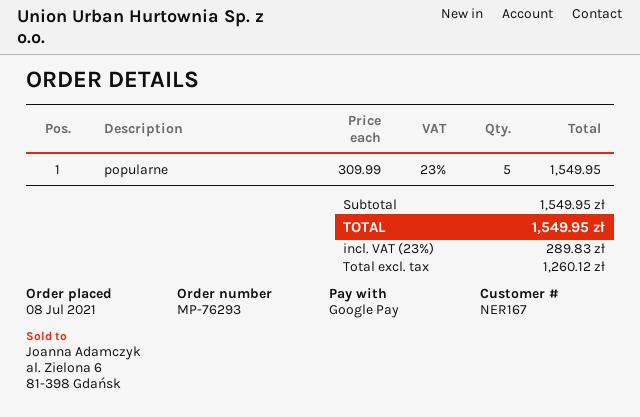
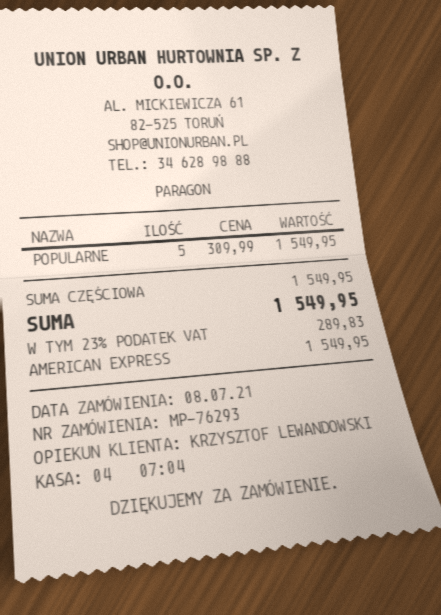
payment method: Google Pay -> American Express

